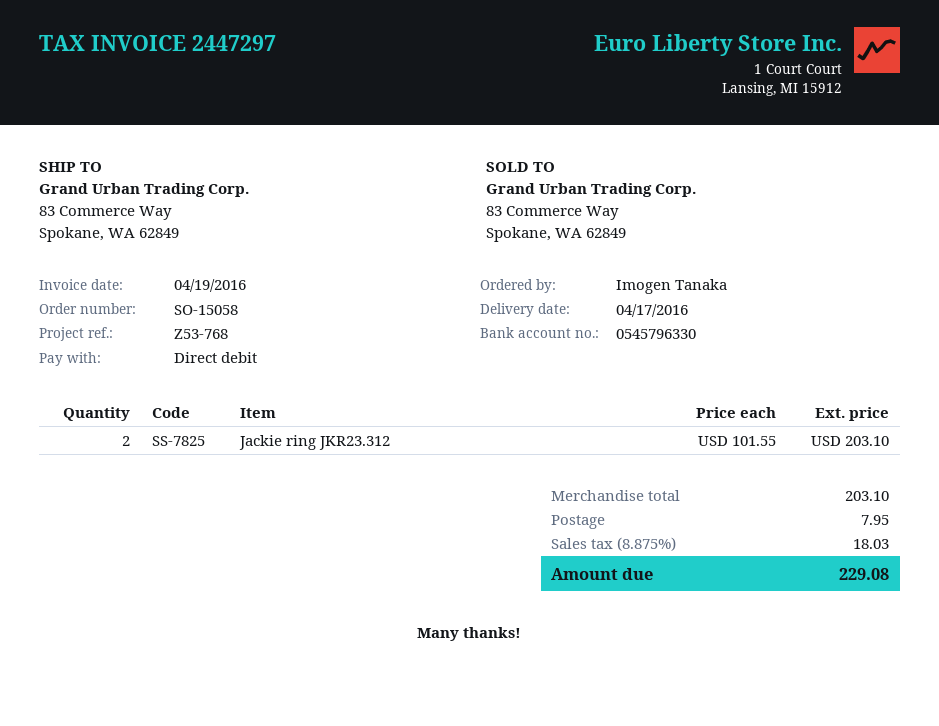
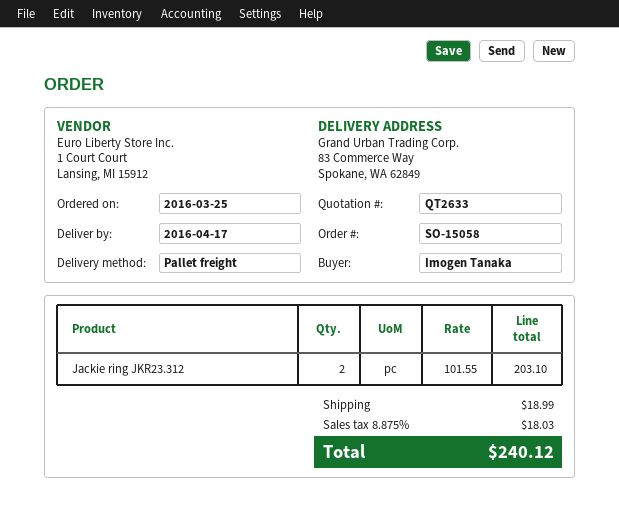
shipping: 7.95 -> 18.99
total: 229.08 -> 240.12

